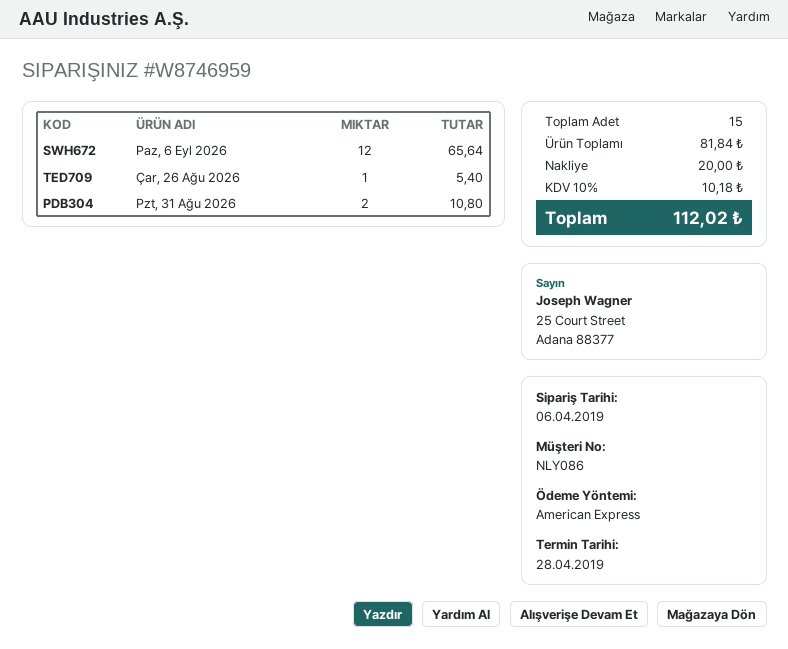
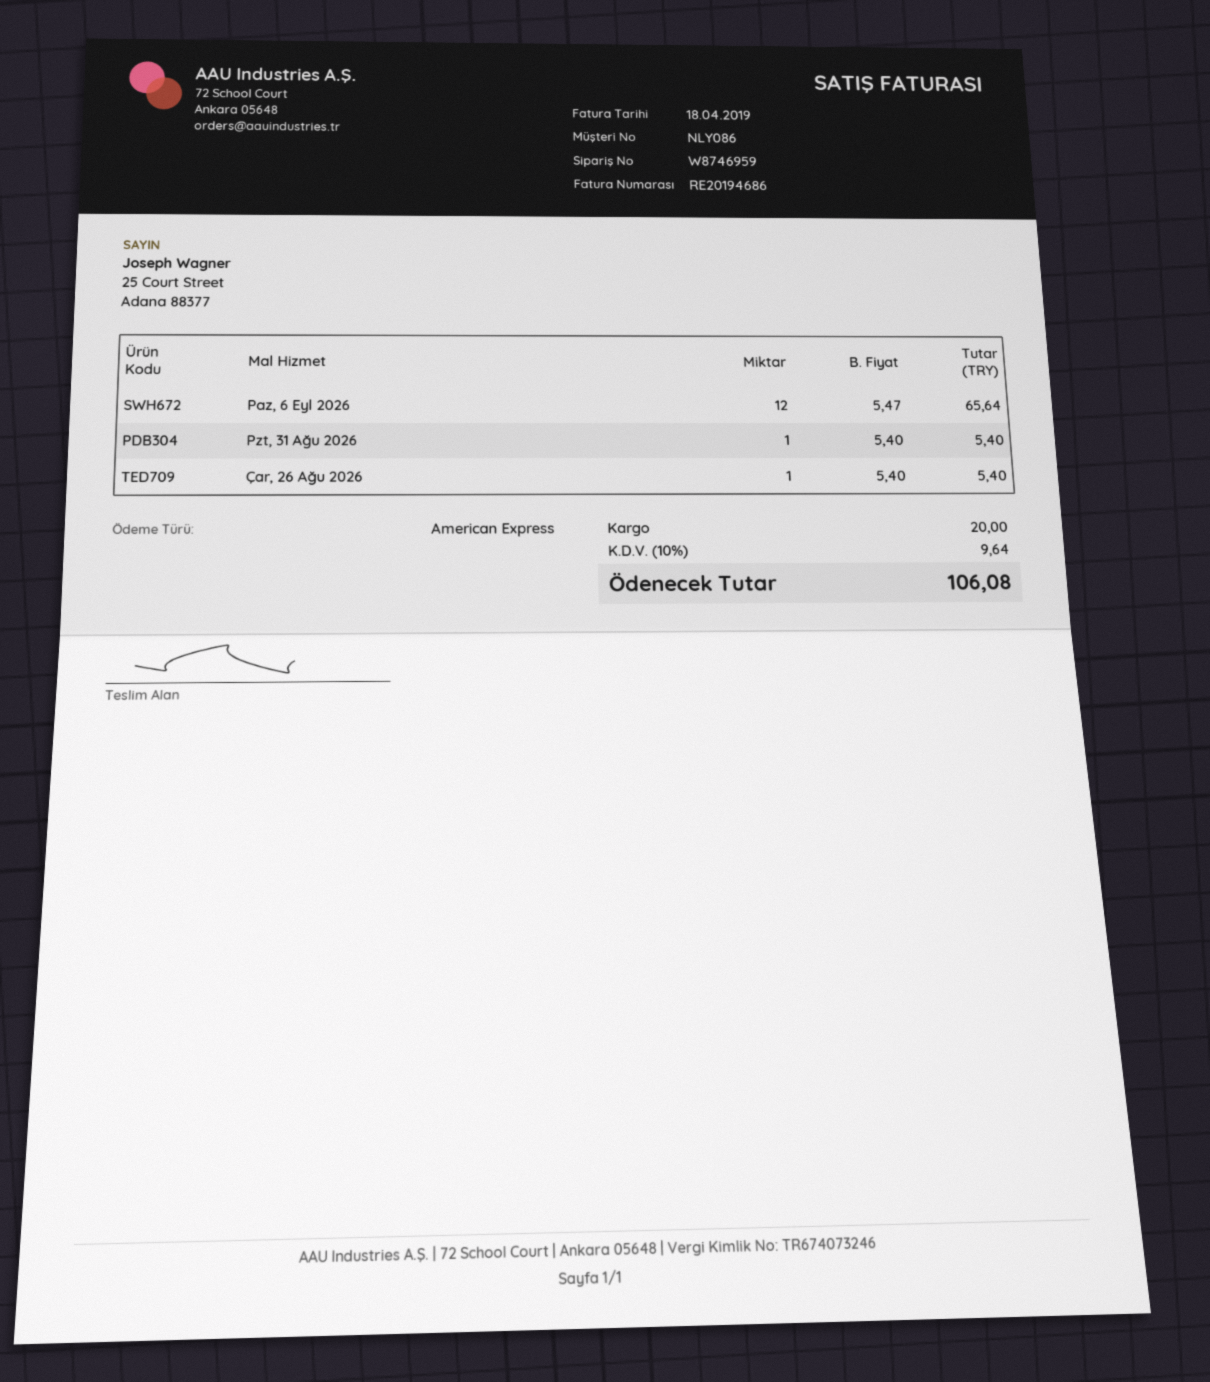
Pzt, 31 Ağu 2026: 2 for 10.80 -> 1 for 5.40
tax: 10% = 10.18 -> 10% = 9.64
total: 112.02 -> 106.08

